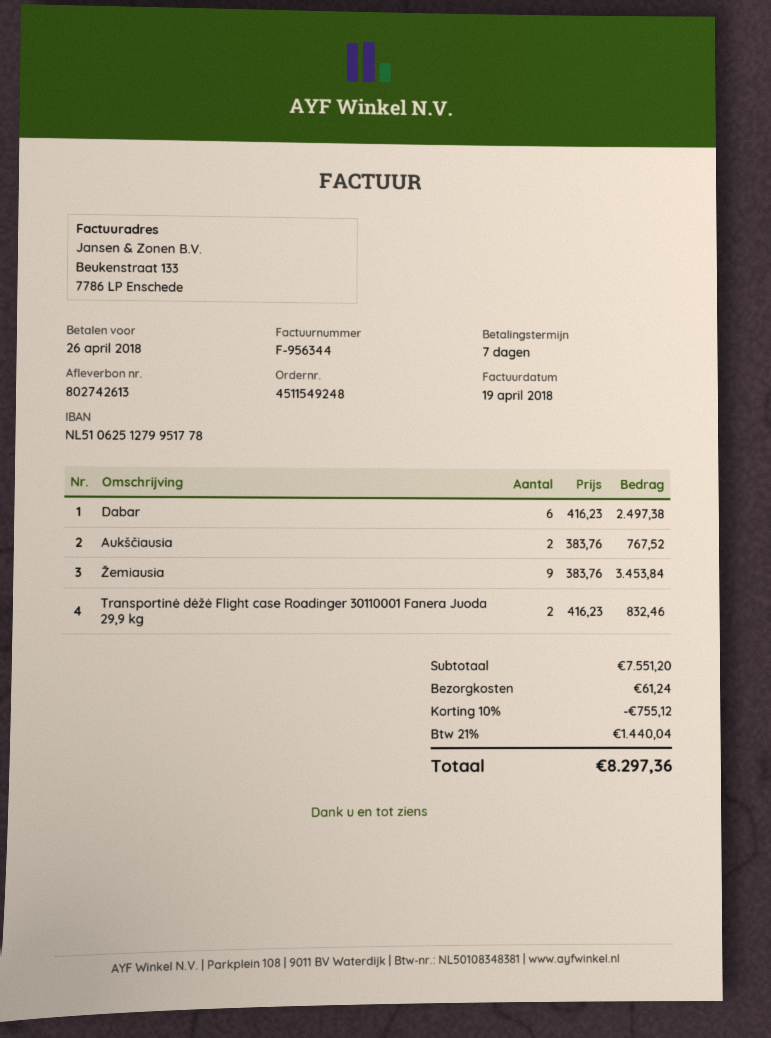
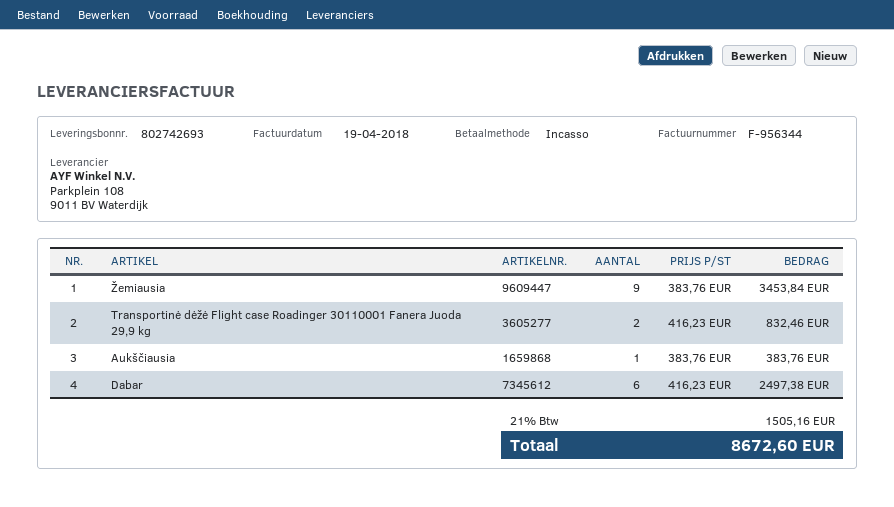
delivery note number: 802742613 -> 802742693
Aukščiausia: 2 x 383.76 = 767.52 -> 1 x 383.76 = 383.76
discount: 10% = 755.12 -> none
shipping: 61.24 -> none
tax: 21% = 1440.04 -> 21% = 1505.16
total: 8297.36 -> 8672.60

